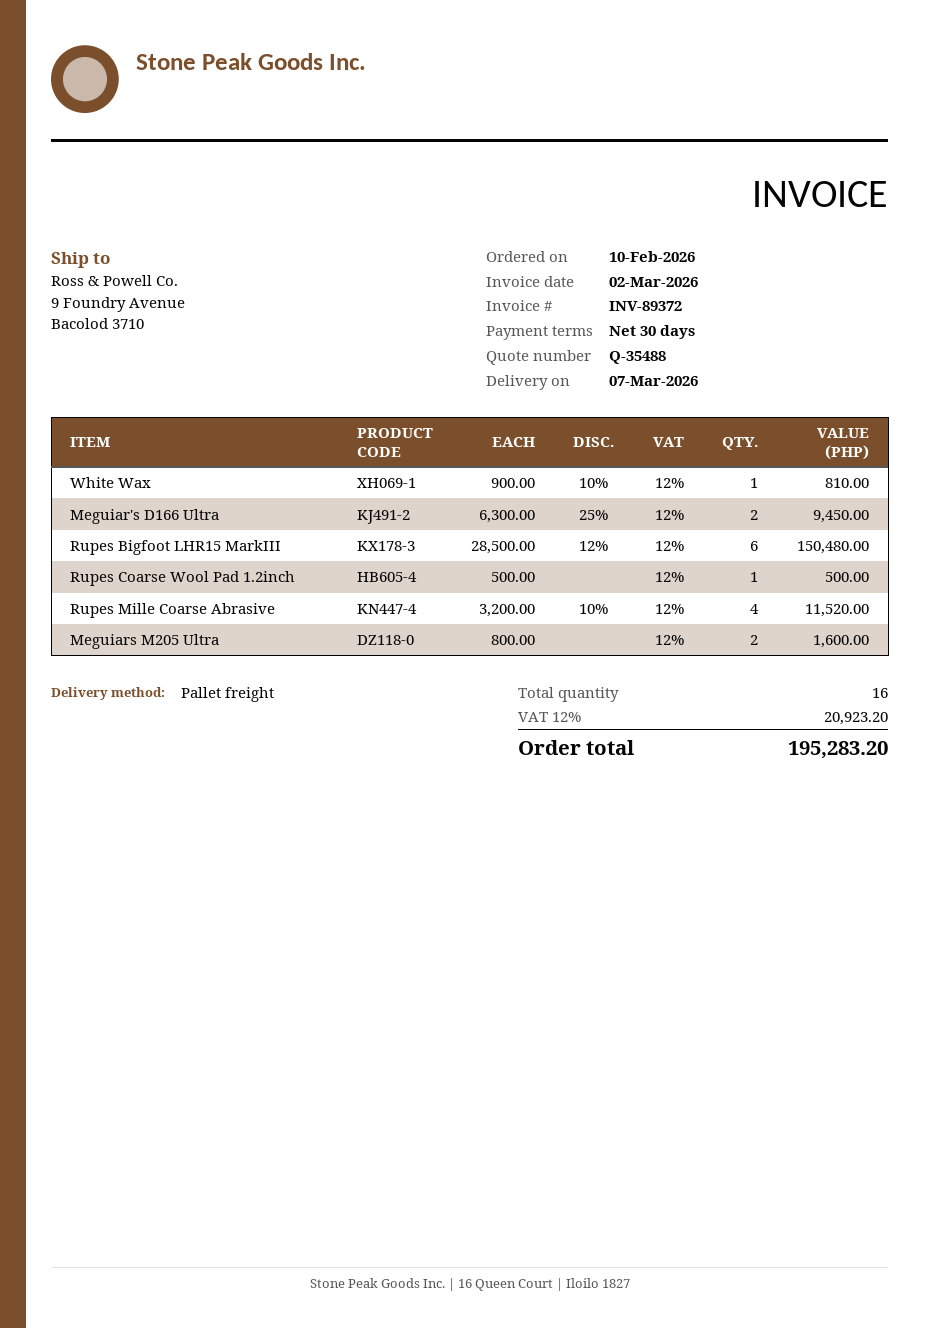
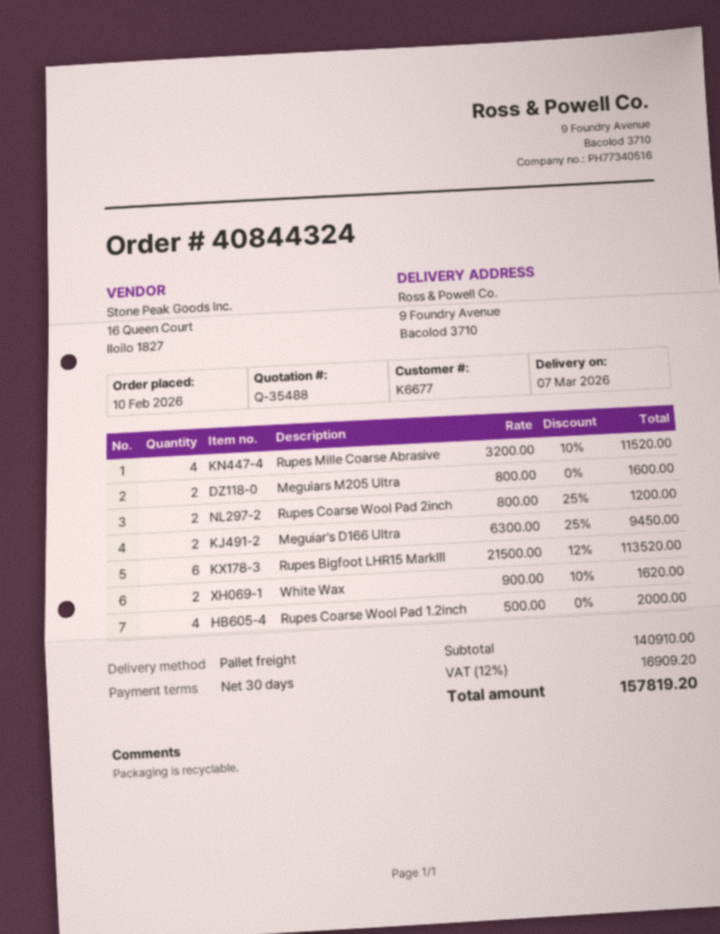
White Wax: 1 x 900.00 - 10% = 810.00 -> 2 x 900.00 - 10% = 1620.00
Rupes Bigfoot LHR15 MarkIII: 6 x 28500.00 - 12% = 150480.00 -> 6 x 21500.00 - 12% = 113520.00
Rupes Coarse Wool Pad 1.2inch: 1 x 500.00 = 500.00 -> 4 x 500.00 = 2000.00
Rupes Coarse Wool Pad 2inch: none -> 2 x 800.00 - 25% = 1200.00
tax: 12% = 20923.20 -> 12% = 16909.20
total: 195283.20 -> 157819.20

